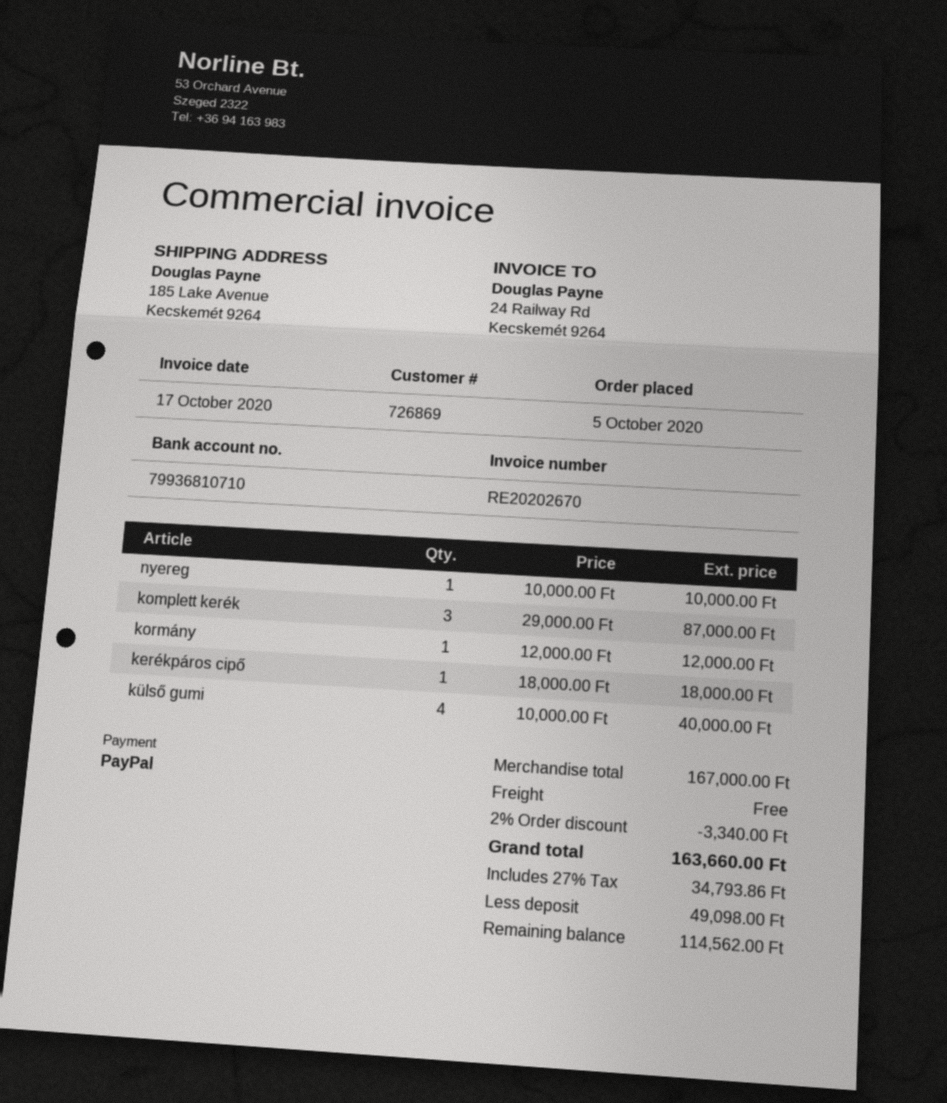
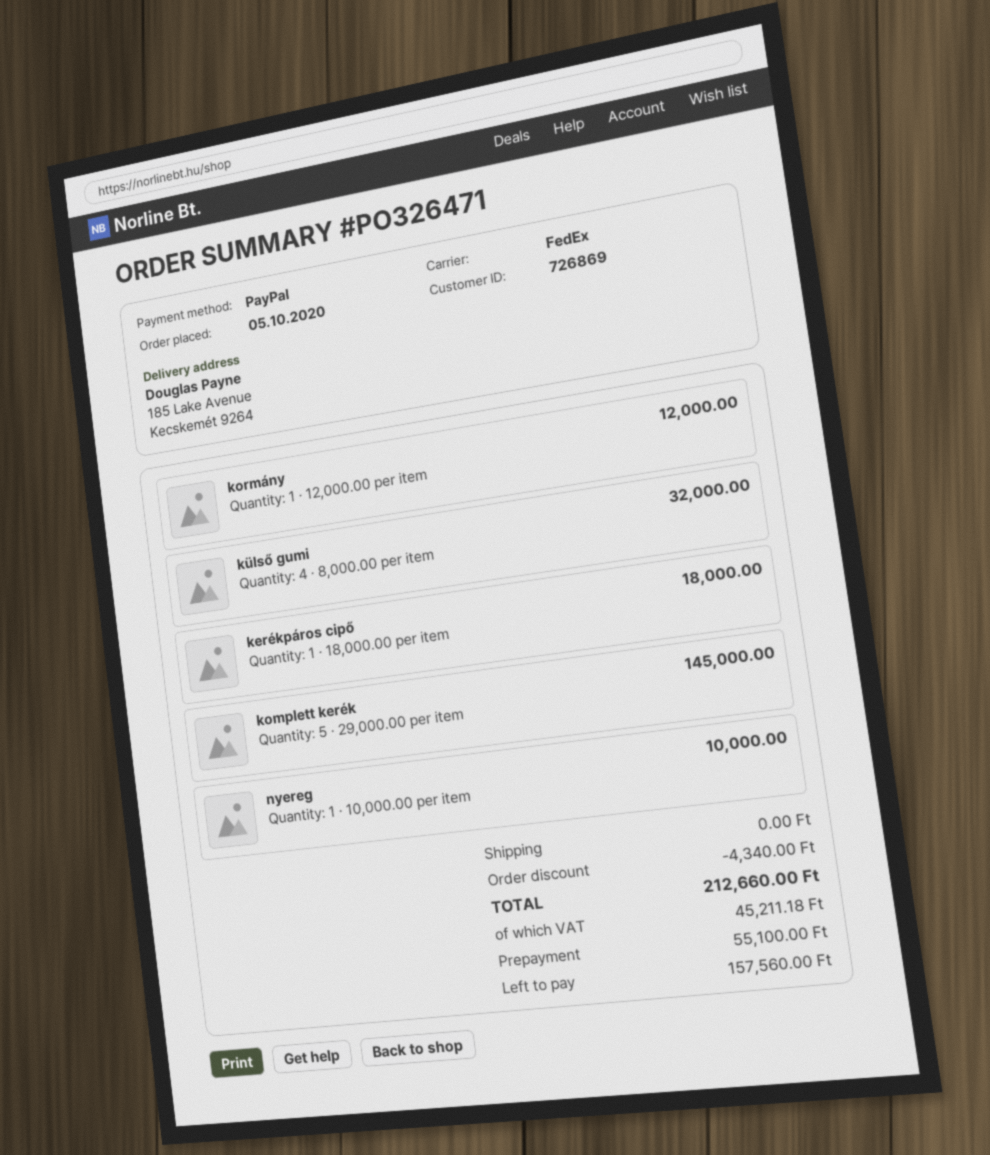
komplett kerék: 3 x 29000.00 = 87000.00 -> 5 x 29000.00 = 145000.00
külső gumi: 4 x 10000.00 = 40000.00 -> 4 x 8000.00 = 32000.00
discount: 3340.00 -> 4340.00
tax: 34793.86 -> 45211.18
total: 163660.00 -> 212660.00
deposit: 49098.00 -> 55100.00
balance: 114562.00 -> 157560.00

